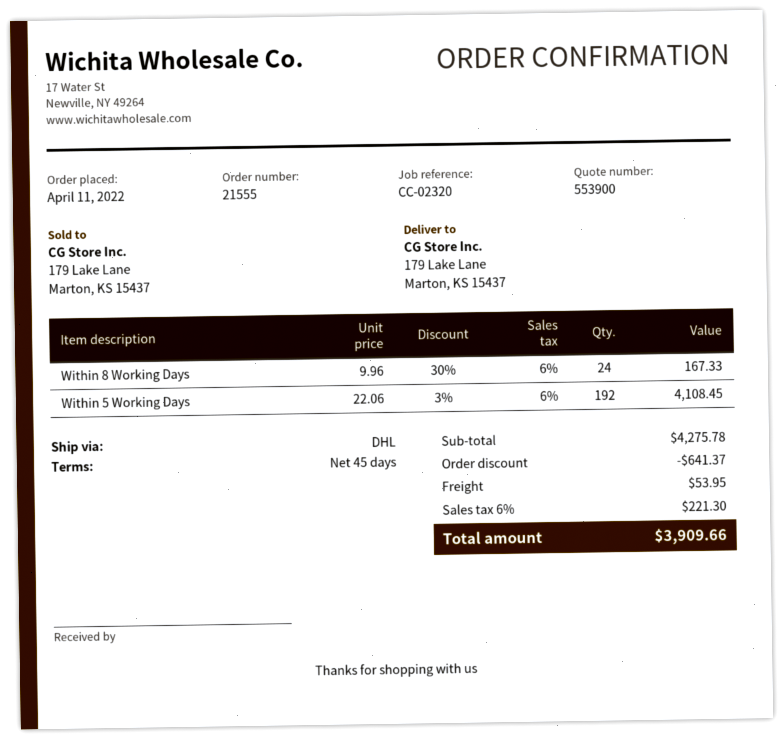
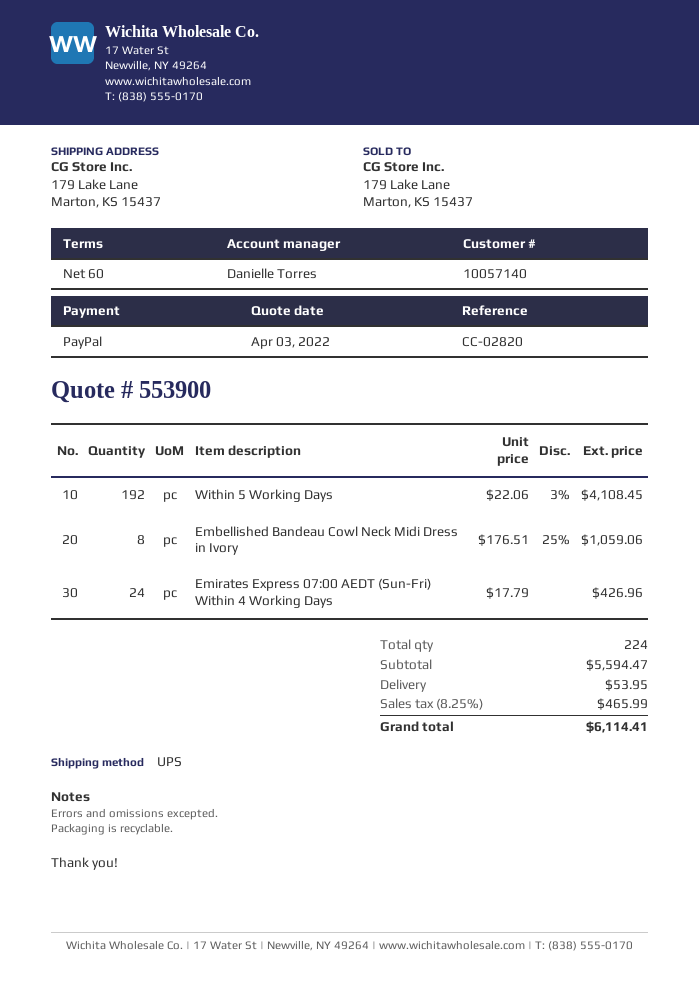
payment terms: 45 days -> 60 days
reference: CC-02320 -> CC-02820
shipping method: DHL -> UPS
Within 8 Working Days: 24 x 9.96 - 30% = 167.33 -> none
Embellished Bandeau Cowl Neck Midi Dress in Ivory: none -> 8 x 176.51 - 25% = 1059.06
Emirates Express 07:00 AEDT (Sun-Fri) Within 4 Working Days: none -> 24 x 17.79 = 426.96
subtotal: 4275.78 -> 5594.47
discount: 641.37 -> none
tax: 6% = 221.30 -> 8.25% = 465.99
total: 3909.66 -> 6114.41

